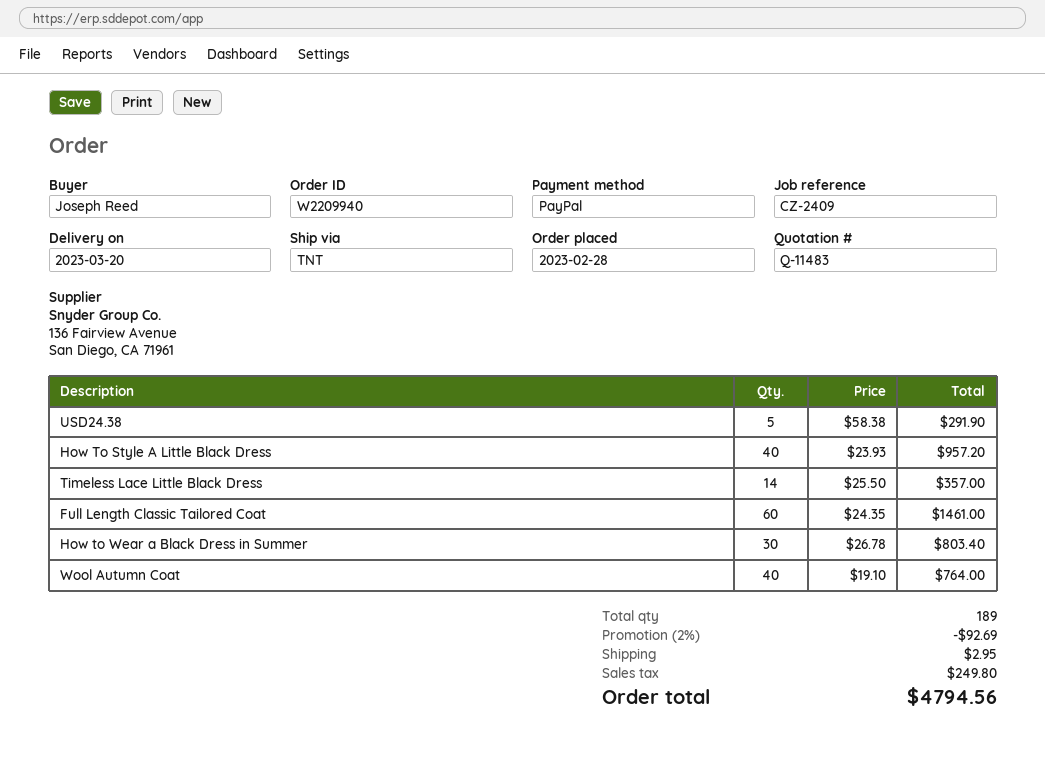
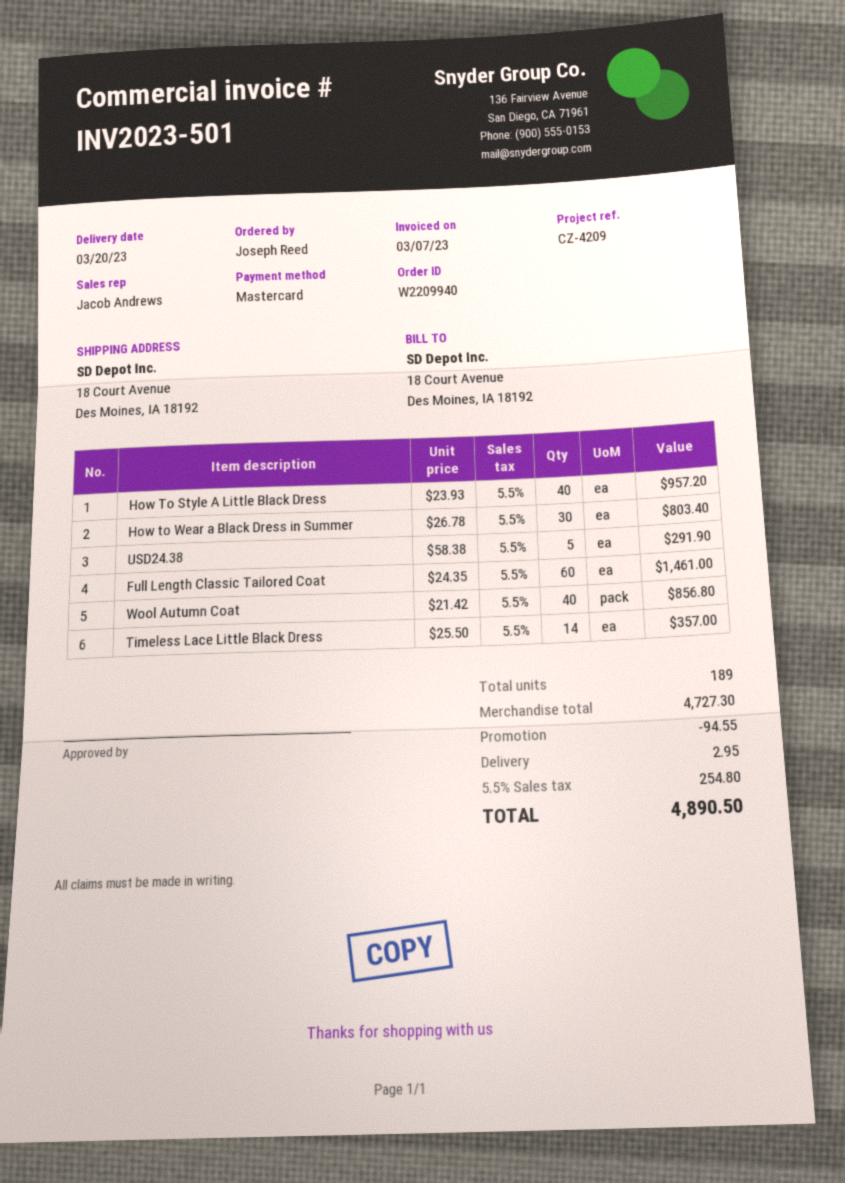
reference: CZ-2409 -> CZ-4209
payment method: PayPal -> Mastercard
Wool Autumn Coat: 40 x 19.10 = 764.00 -> 40 x 21.42 = 856.80
discount: 92.69 -> 94.55
tax: 249.80 -> 254.80
total: 4794.56 -> 4890.50

